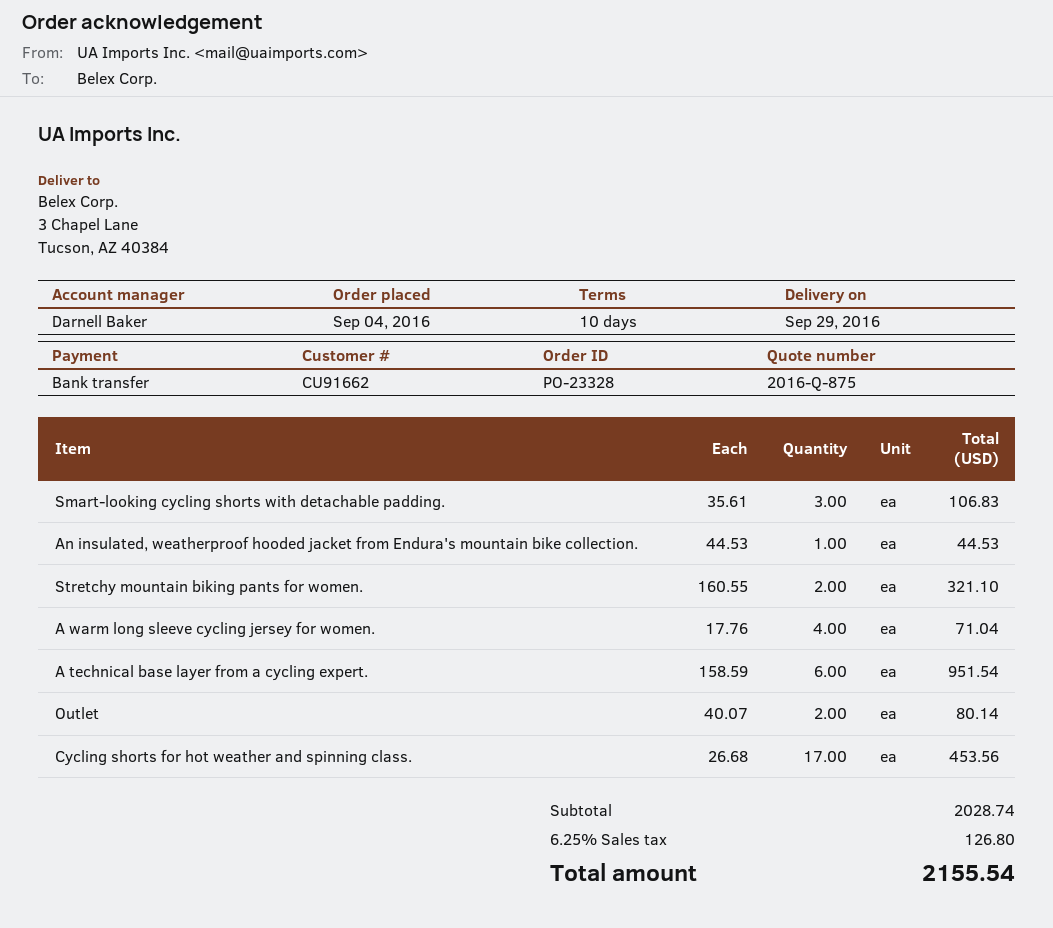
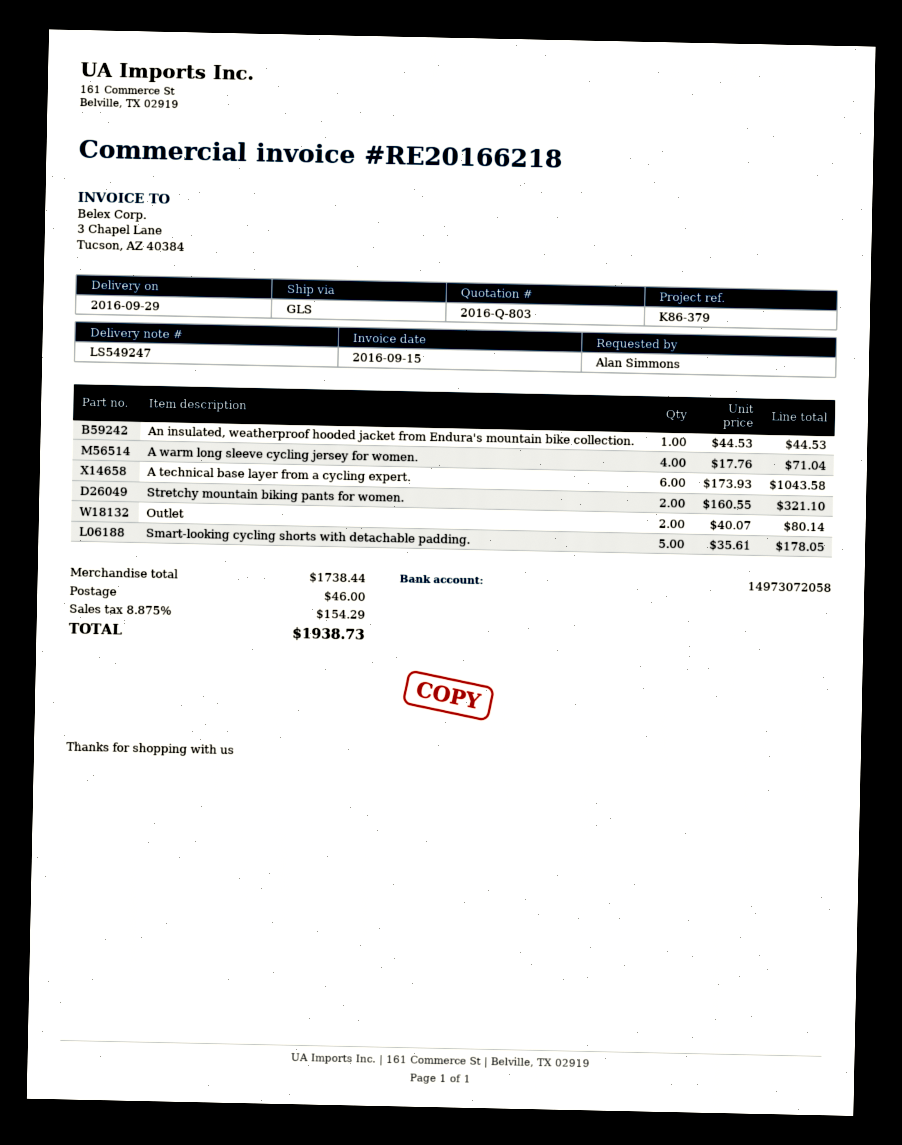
quote number: 2016-Q-875 -> 2016-Q-803
Smart-looking cycling shorts with detachable padding.: 3 x 35.61 = 106.83 -> 5 x 35.61 = 178.05
A technical base layer from a cycling expert.: 6 x 158.59 = 951.54 -> 6 x 173.93 = 1043.58
Cycling shorts for hot weather and spinning class.: 17 x 26.68 = 453.56 -> none
subtotal: 2028.74 -> 1738.44
shipping: none -> 46.00
tax: 6.25% = 126.80 -> 8.875% = 154.29
total: 2155.54 -> 1938.73

